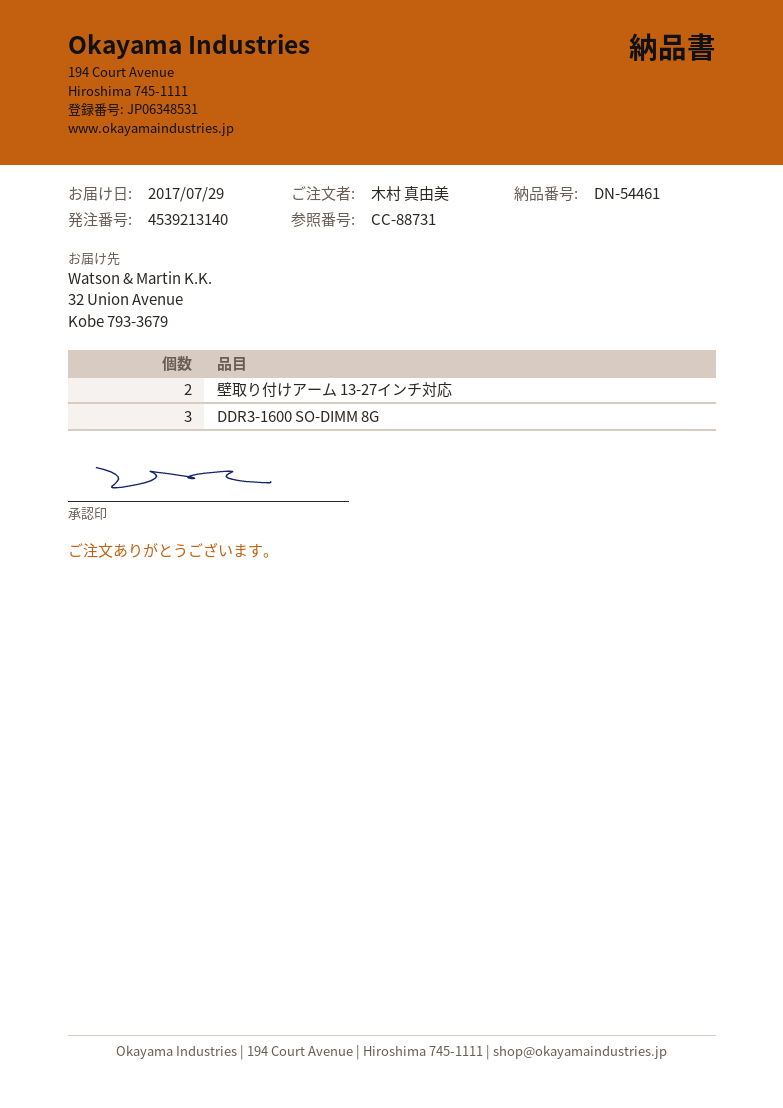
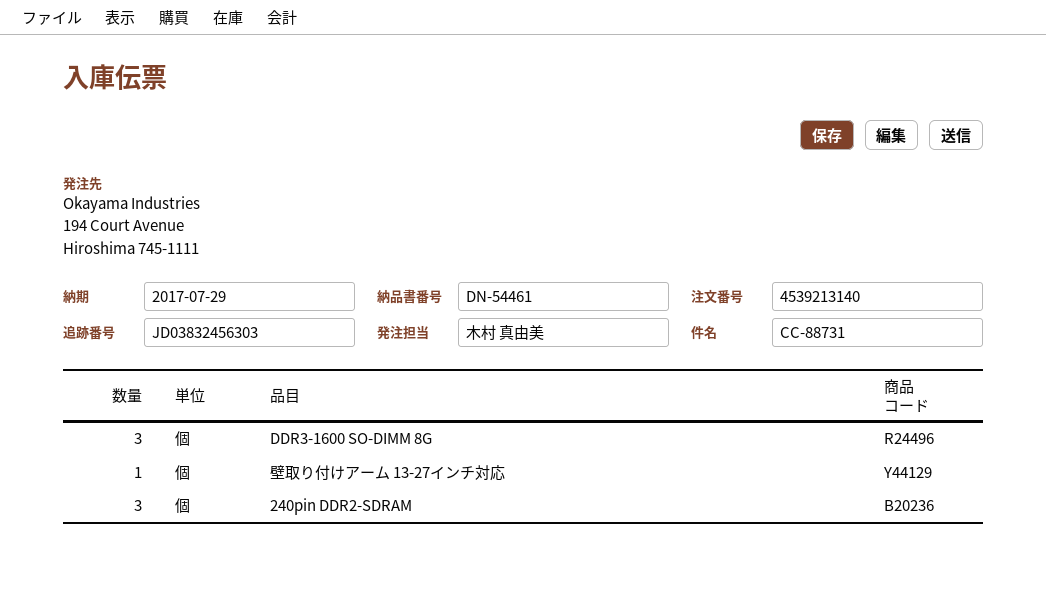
壁取り付けアーム 13-27インチ対応: 2 -> 1
240pin DDR2-SDRAM: none -> 3

